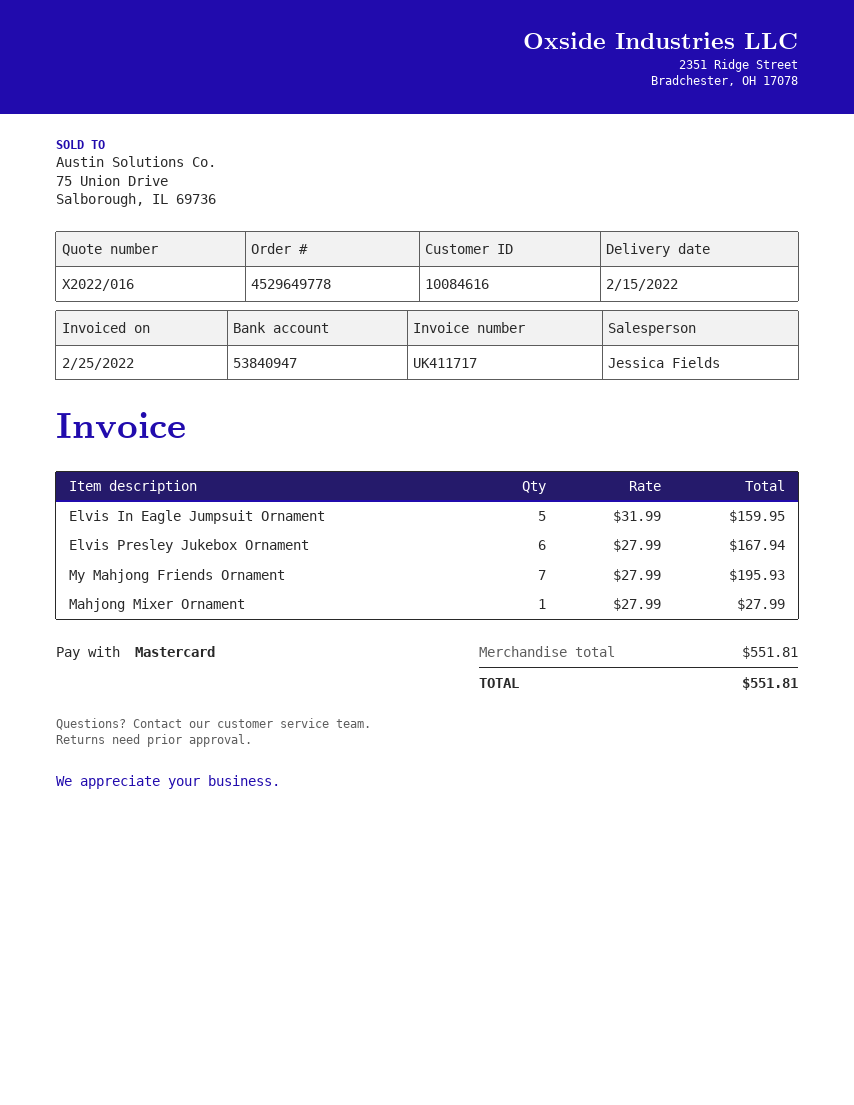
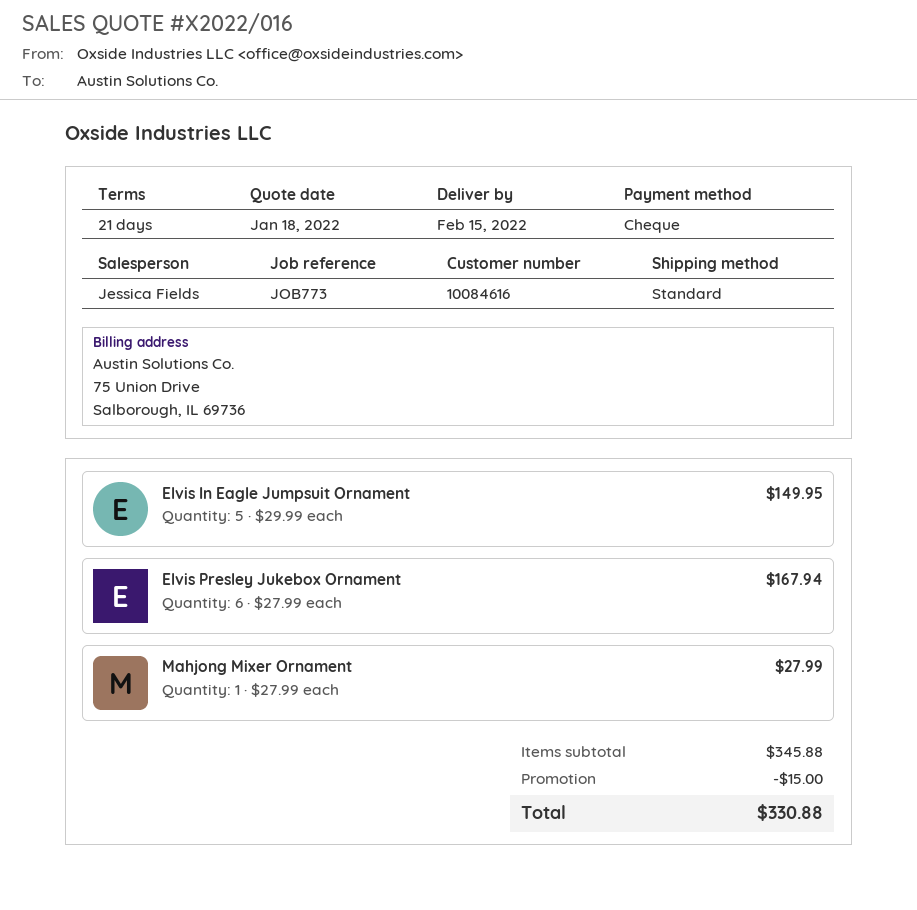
payment method: Mastercard -> cheque
Elvis In Eagle Jumpsuit Ornament: 5 x 31.99 = 159.95 -> 5 x 29.99 = 149.95
My Mahjong Friends Ornament: 7 x 27.99 = 195.93 -> none
subtotal: 551.81 -> 345.88
discount: none -> 15.00
total: 551.81 -> 330.88

